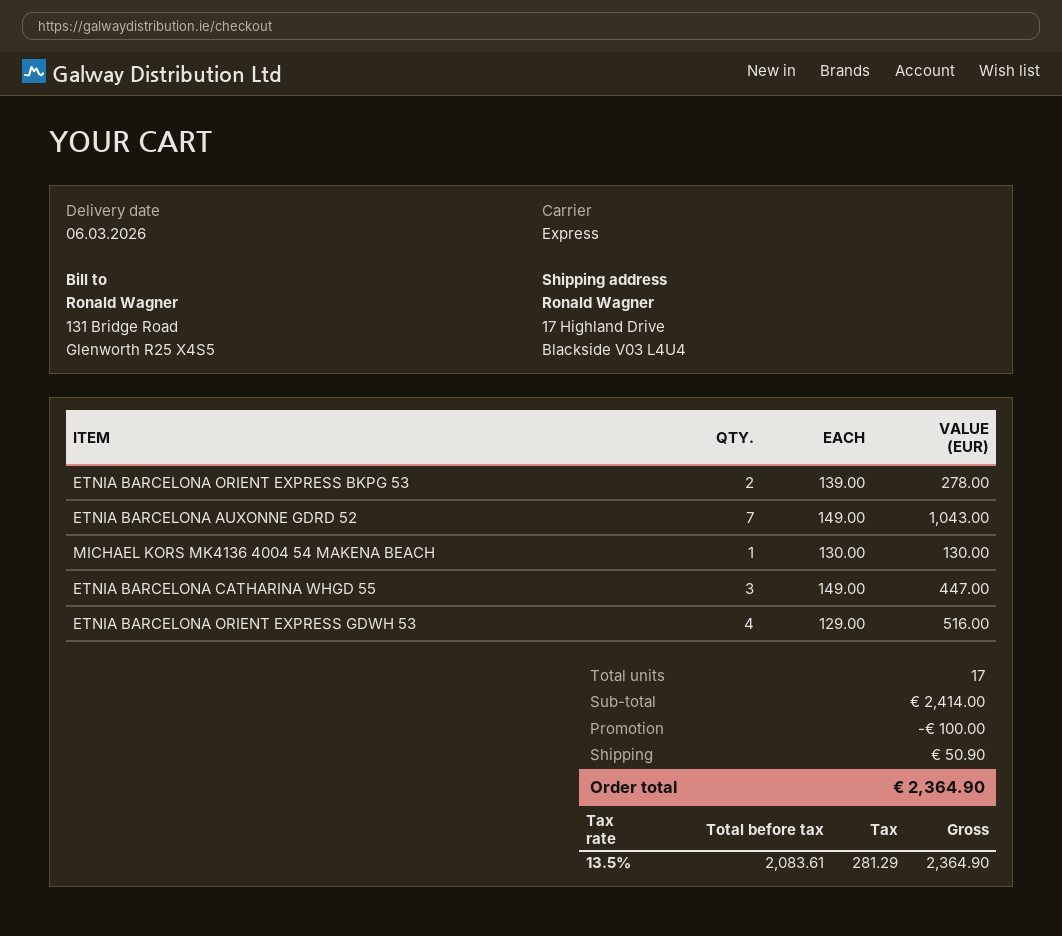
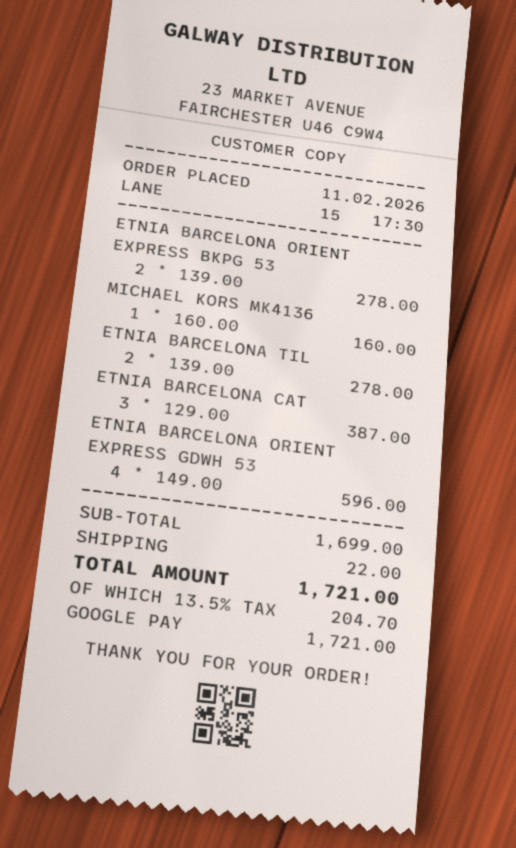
ETNIA BARCELONA AUXONNE GDRD 52: 7 x 149.00 = 1043.00 -> none
MICHAEL KORS MK4136 4004 54 MAKENA BEACH: 1 x 130.00 = 130.00 -> 1 x 160.00 = 160.00
ETNIA BARCELONA CATHARINA WHGD 55: 3 x 149.00 = 447.00 -> 3 x 129.00 = 387.00
ETNIA BARCELONA ORIENT EXPRESS GDWH 53: 4 x 129.00 = 516.00 -> 4 x 149.00 = 596.00
ETNIA BARCELONA TIL: none -> 2 x 139.00 = 278.00
subtotal: 2414.00 -> 1699.00
discount: 100.00 -> none
shipping: 50.90 -> 22.00
tax: 13.5% = 281.29 -> 13.5% = 204.70
total: 2364.90 -> 1721.00

